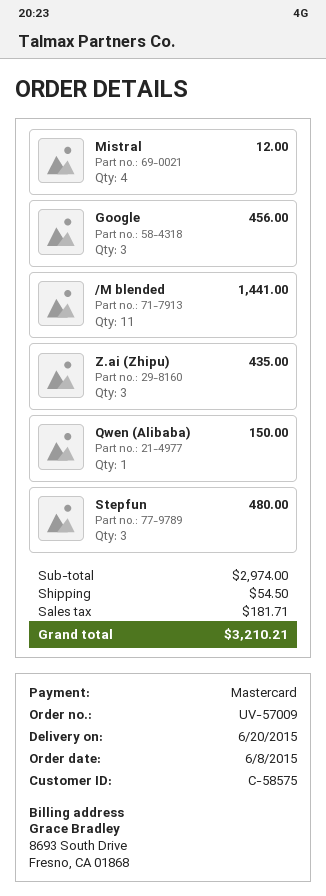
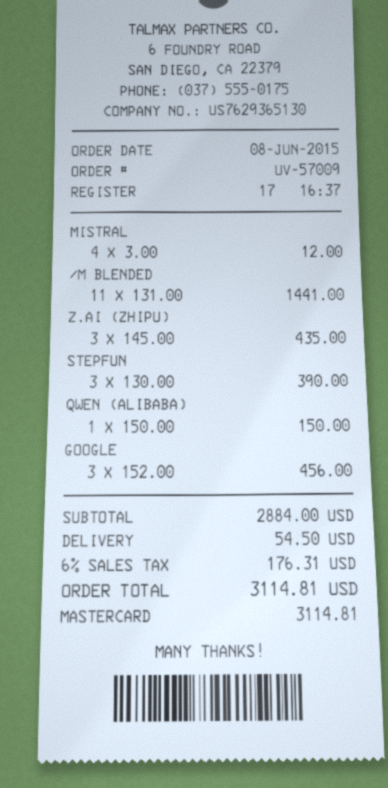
Stepfun: 3 for 480.00 -> 3 for 390.00
subtotal: 2974.00 -> 2884.00
tax: 181.71 -> 176.31
total: 3210.21 -> 3114.81

